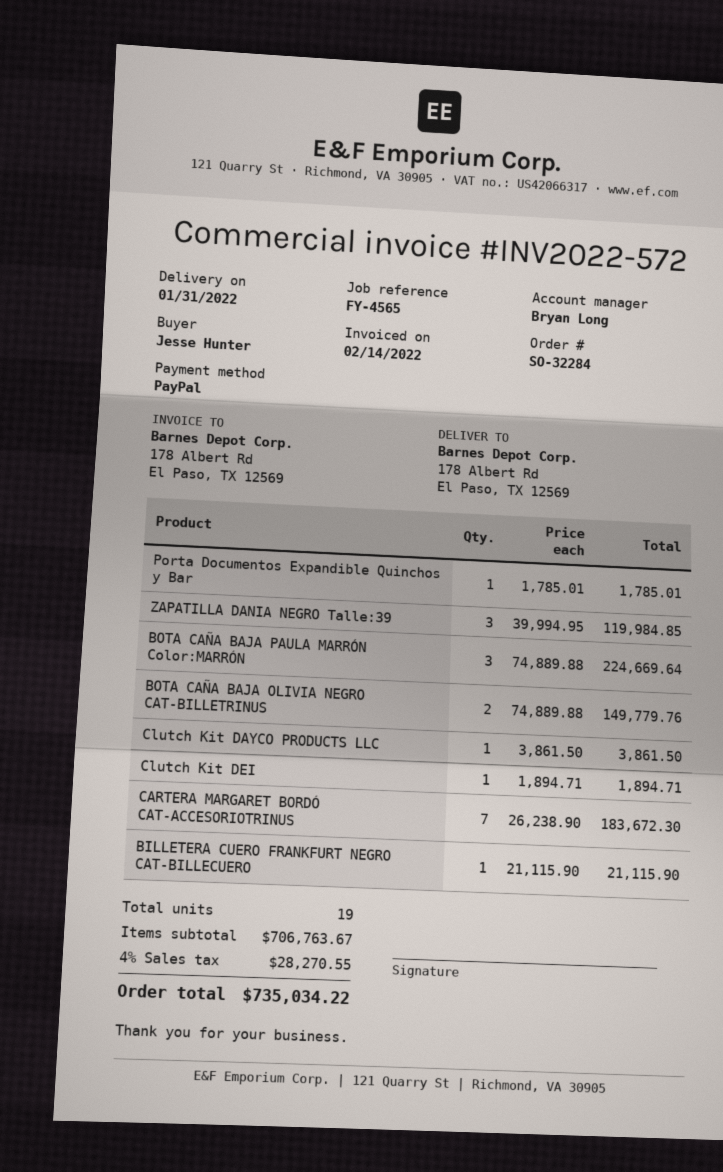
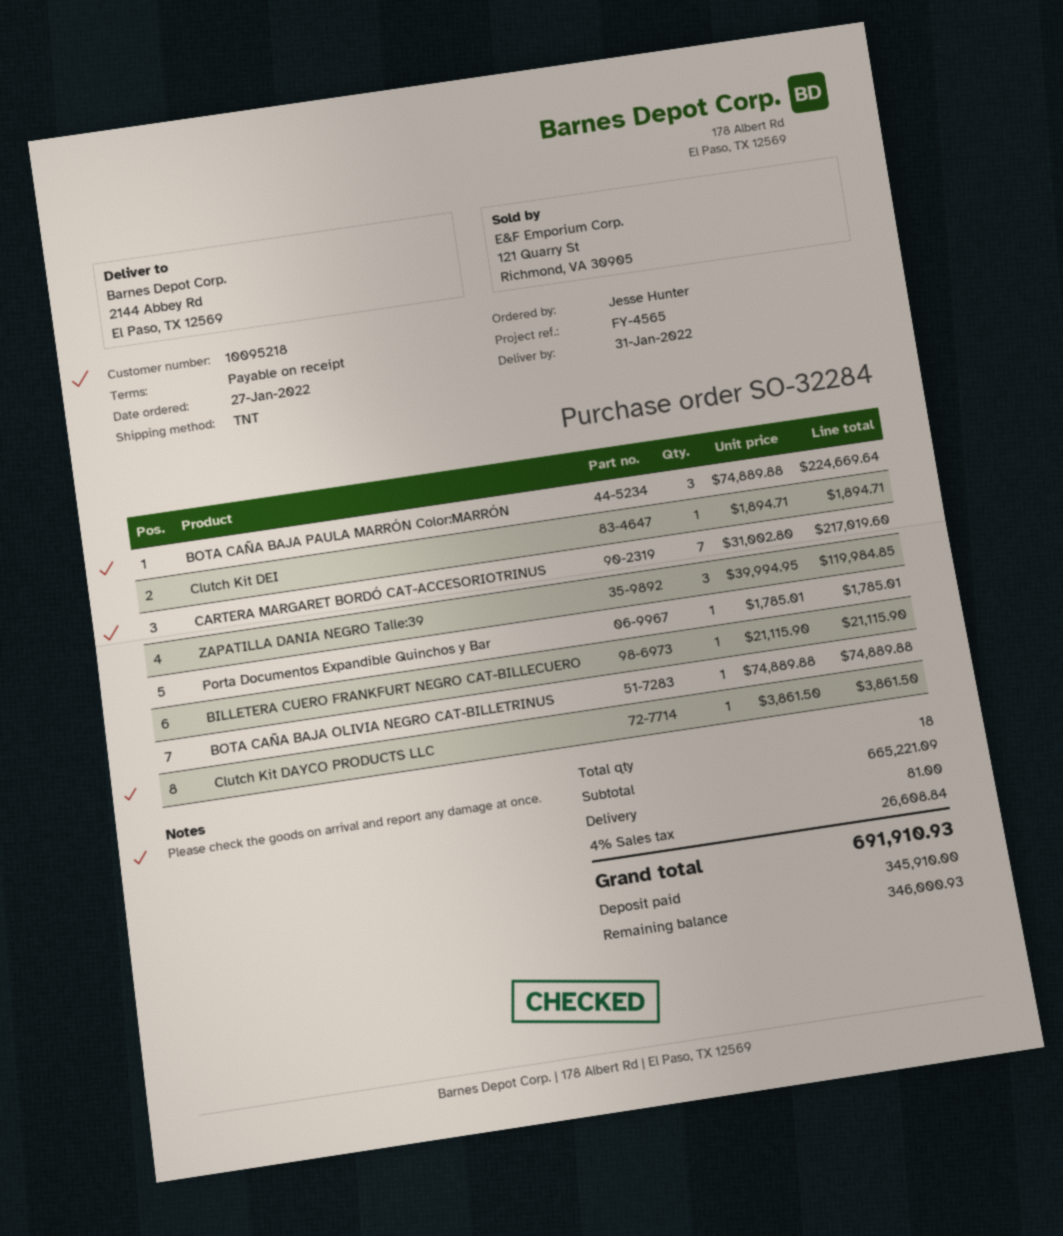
ship to: 178 Albert Rd, El Paso, TX 12569 -> 2144 Abbey Rd, El Paso, TX 12569
BOTA CAÑA BAJA OLIVIA NEGRO CAT-BILLETRINUS: 2 x 74889.88 = 149779.76 -> 1 x 74889.88 = 74889.88
CARTERA MARGARET BORDÓ CAT-ACCESORIOTRINUS: 7 x 26238.90 = 183672.30 -> 7 x 31002.80 = 217019.60
total quantity: 19 -> 18
subtotal: 706763.67 -> 665221.09
shipping: none -> 81.00
tax: 4% = 28270.55 -> 4% = 26608.84
total: 735034.22 -> 691910.93

